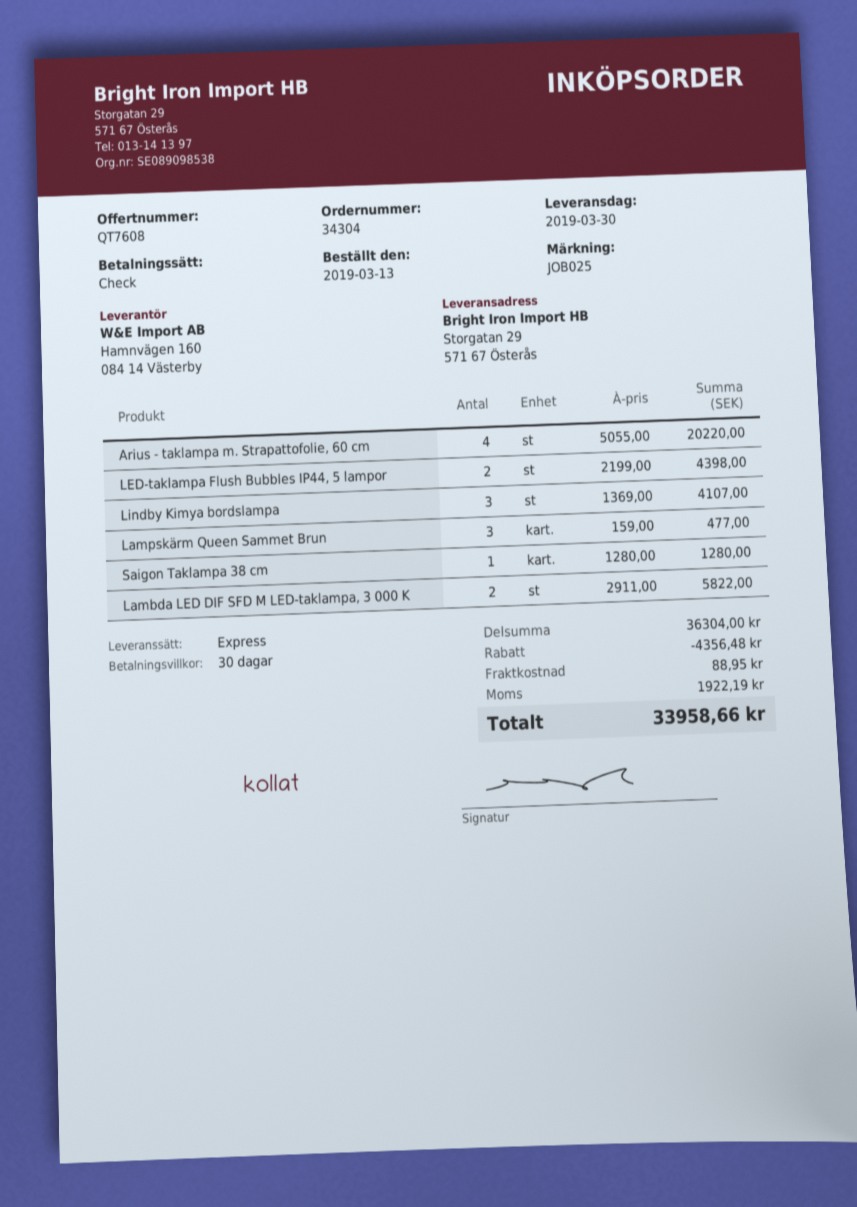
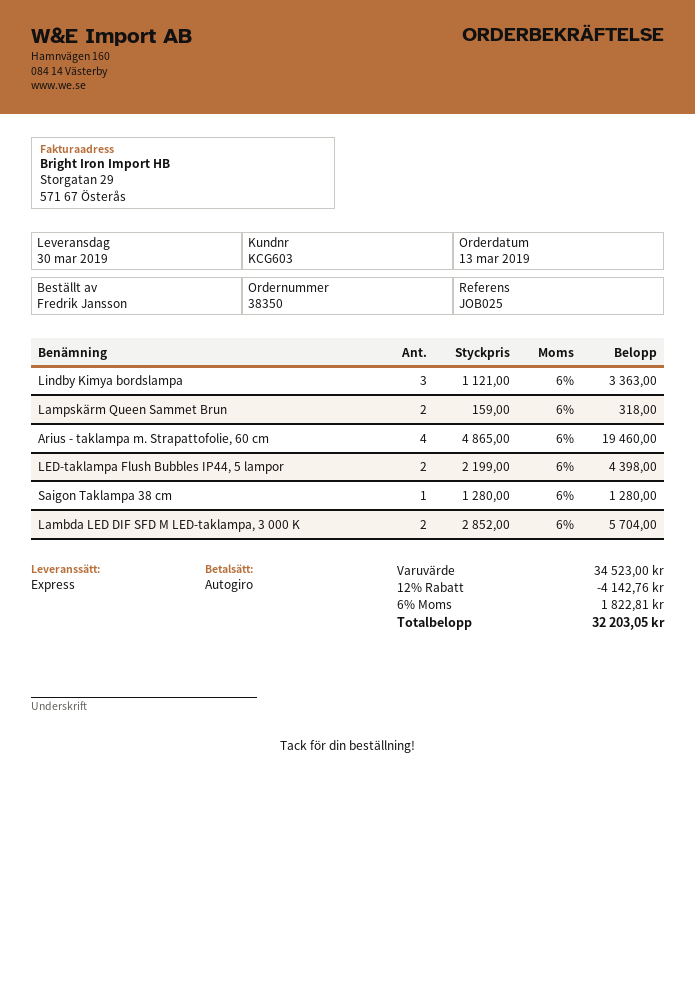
order number: 34304 -> 38350
payment method: cheque -> direct debit
Arius - taklampa m. Strapattofolie, 60 cm: 4 x 5055.00 = 20220.00 -> 4 x 4865.00 = 19460.00
Lindby Kimya bordslampa: 3 x 1369.00 = 4107.00 -> 3 x 1121.00 = 3363.00
Lampskärm Queen Sammet Brun: 3 x 159.00 = 477.00 -> 2 x 159.00 = 318.00
Lambda LED DIF SFD M LED-taklampa, 3 000 K: 2 x 2911.00 = 5822.00 -> 2 x 2852.00 = 5704.00
subtotal: 36304.00 -> 34523.00
discount: 4356.48 -> 4142.76
shipping: 88.95 -> none
tax: 1922.19 -> 1822.81
total: 33958.66 -> 32203.05

